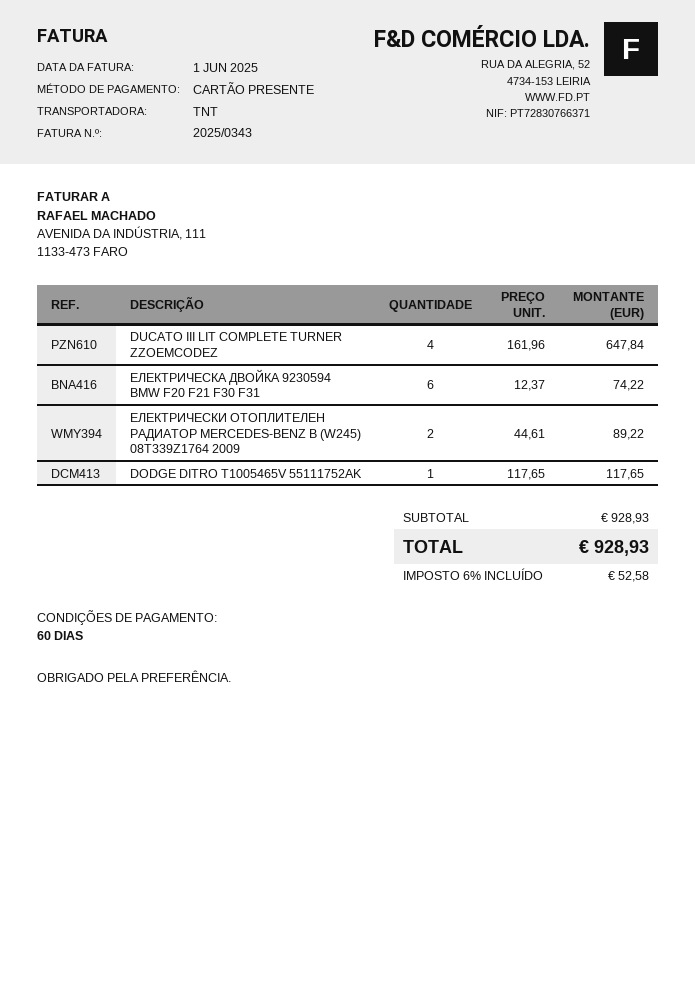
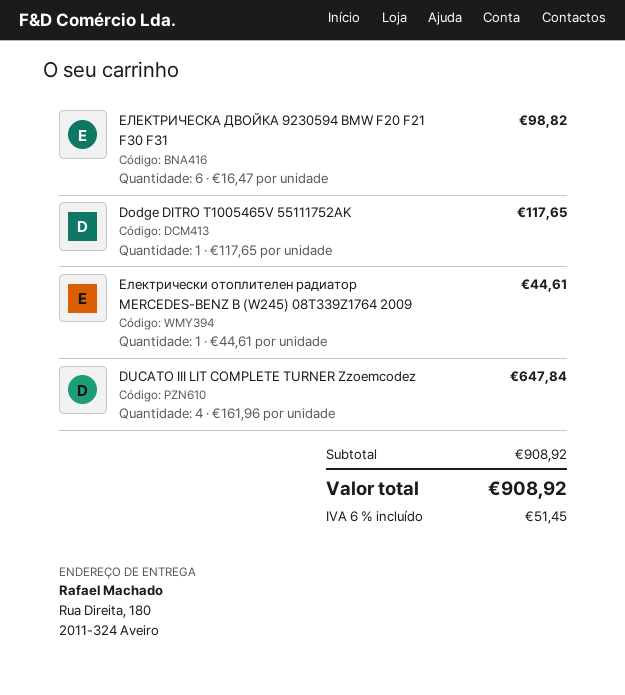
ЕЛЕКТРИЧЕСКА ДВОЙКА 9230594 BMW F20 F21 F30 F31: 6 x 12.37 = 74.22 -> 6 x 16.47 = 98.82
ЕЛЕКТРИЧЕСКИ ОТОПЛИТЕЛЕН РАДИАТОР MERCEDES-BENZ B (W245) 08T339Z1764 2009: 2 x 44.61 = 89.22 -> 1 x 44.61 = 44.61
subtotal: 928.93 -> 908.92
tax: 6% = 52.58 -> 6% = 51.45
total: 928.93 -> 908.92

